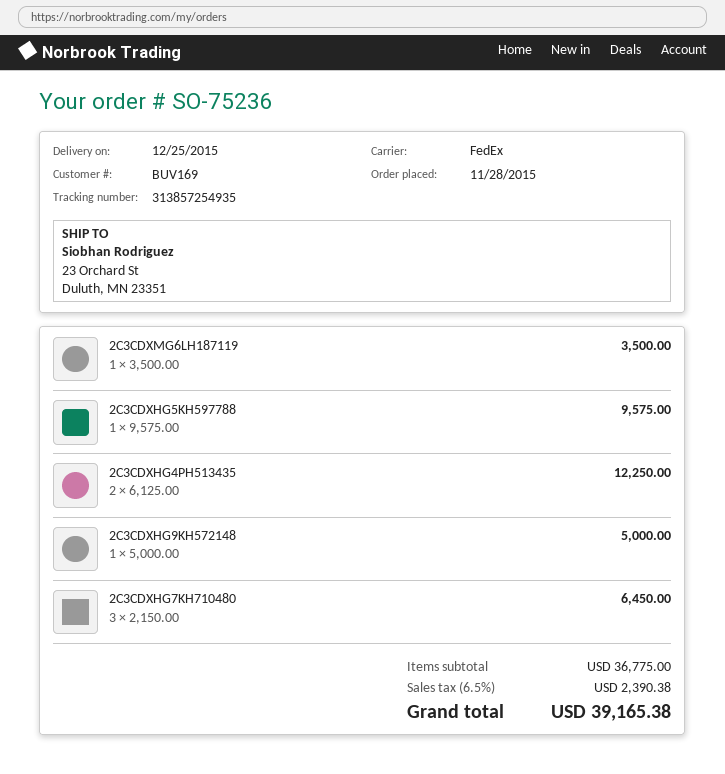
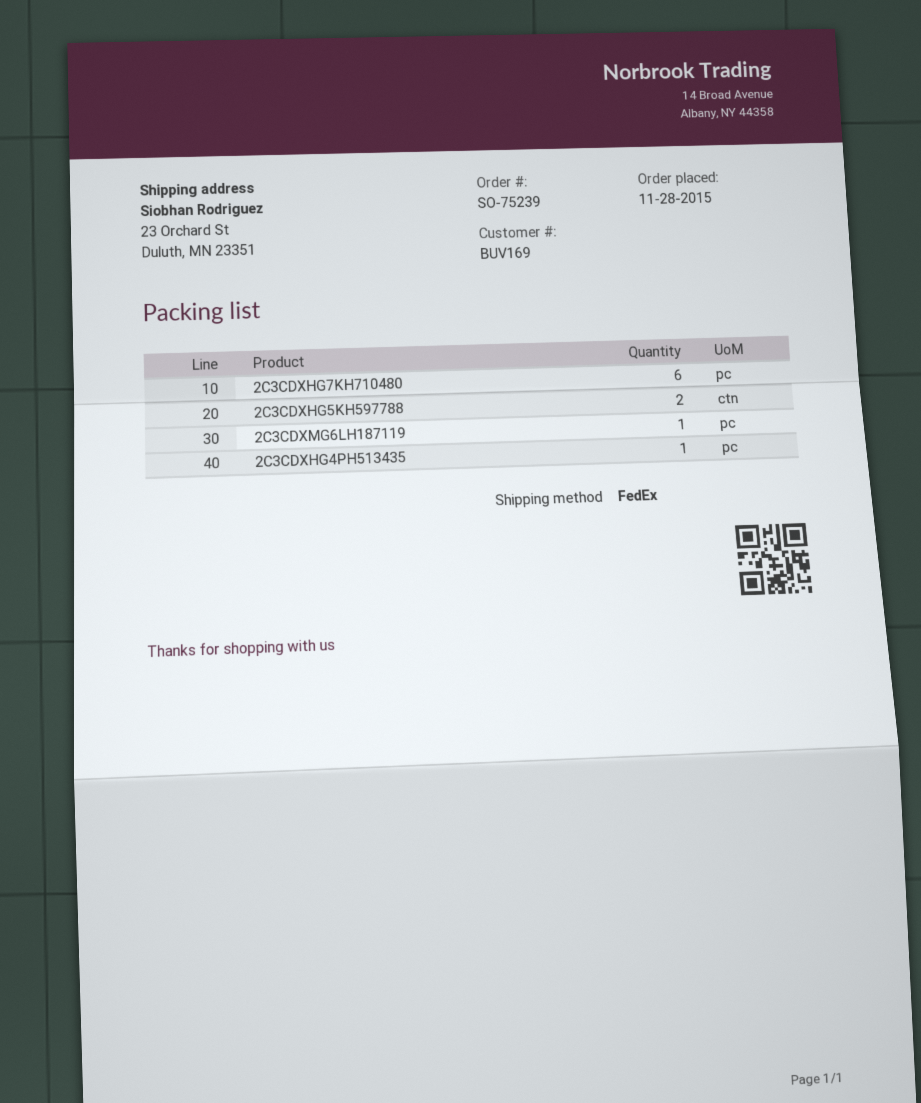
order number: SO-75236 -> SO-75239
2C3CDXHG5KH597788: 1 -> 2
2C3CDXHG4PH513435: 2 -> 1
2C3CDXHG9KH572148: 1 -> none
2C3CDXHG7KH710480: 3 -> 6

